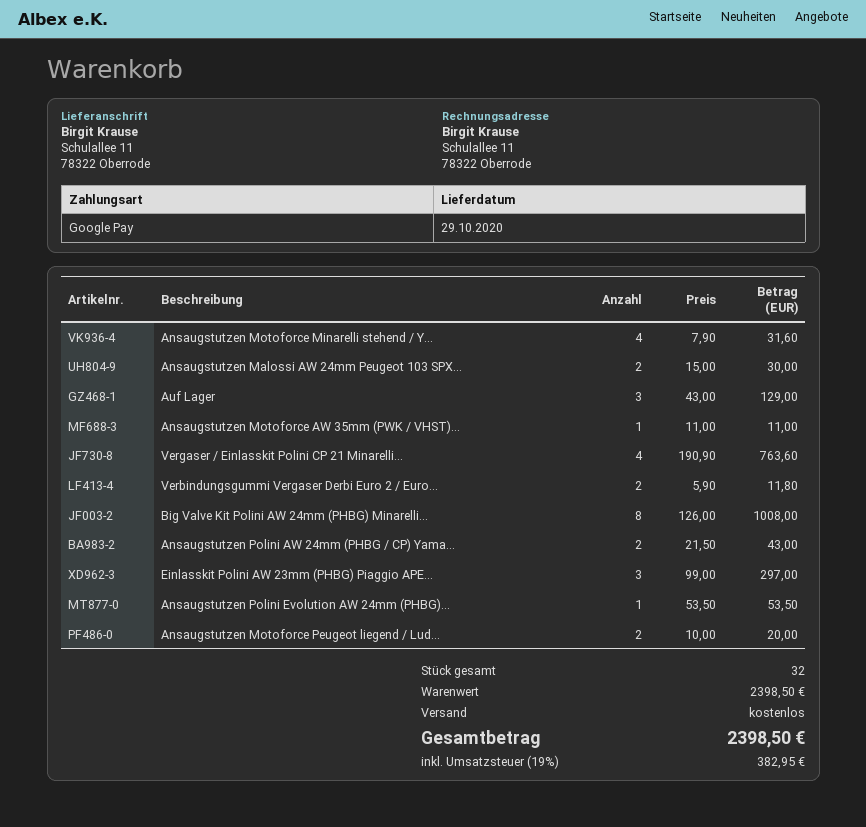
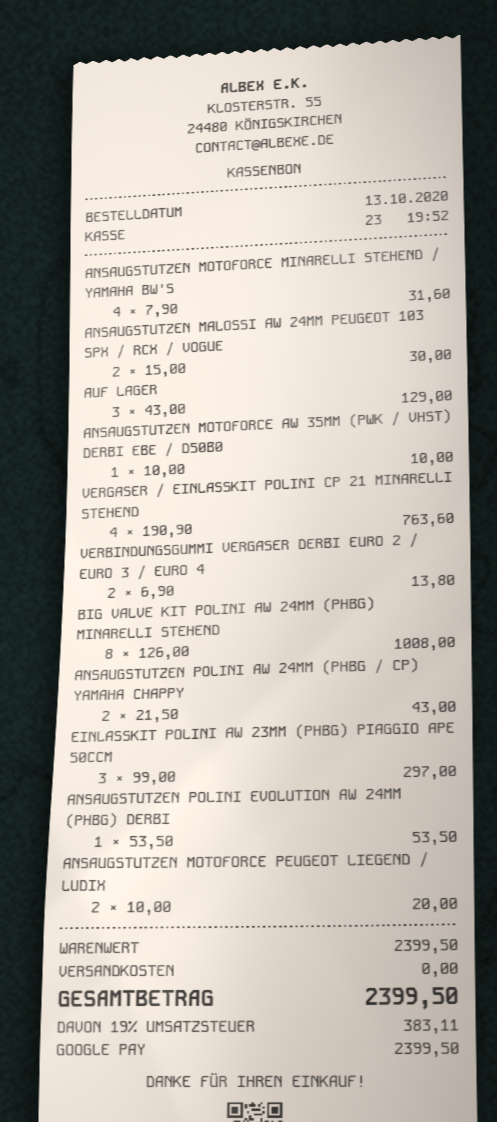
Ansaugstutzen Motoforce AW 35mm (PWK / VHST)...: 1 x 11.00 = 11.00 -> 1 x 10.00 = 10.00
Verbindungsgummi Vergaser Derbi Euro 2 / Euro...: 2 x 5.90 = 11.80 -> 2 x 6.90 = 13.80
subtotal: 2398.50 -> 2399.50
tax: 19% = 382.95 -> 19% = 383.11
total: 2398.50 -> 2399.50

